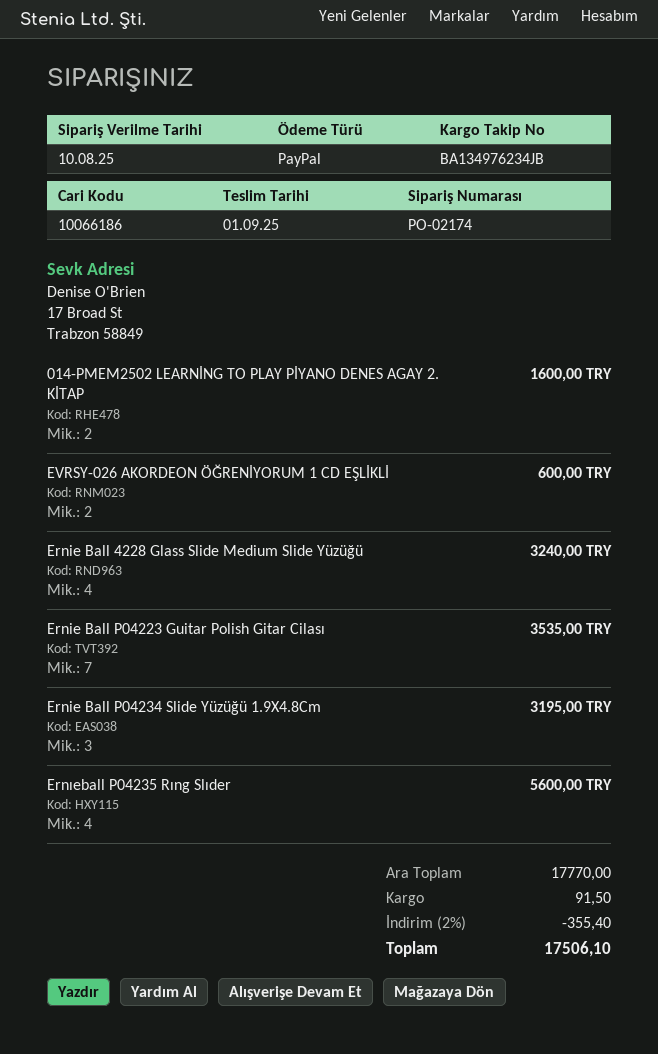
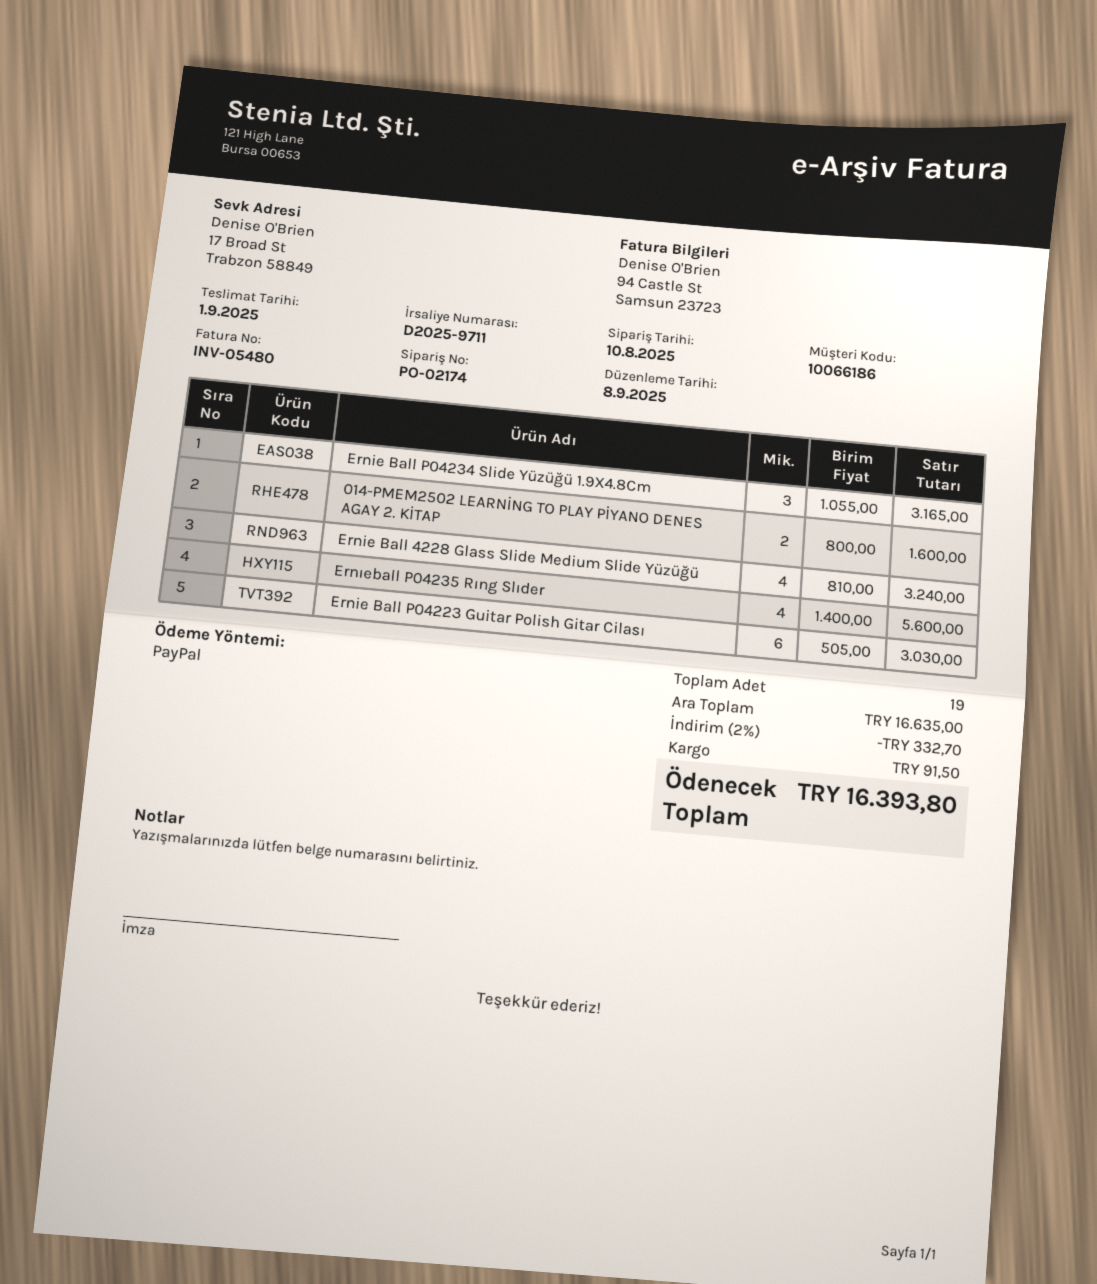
EVRSY-026 AKORDEON ÖĞRENİYORUM 1 CD EŞLİKLİ: 2 for 600.00 -> none
Ernie Ball P04223 Guitar Polish Gitar Cilası: 7 for 3535.00 -> 6 for 3030.00
Ernie Ball P04234 Slide Yüzüğü 1.9X4.8Cm: 3 for 3195.00 -> 3 for 3165.00
subtotal: 17770.00 -> 16635.00
discount: 2% = 355.40 -> 2% = 332.70
total: 17506.10 -> 16393.80

